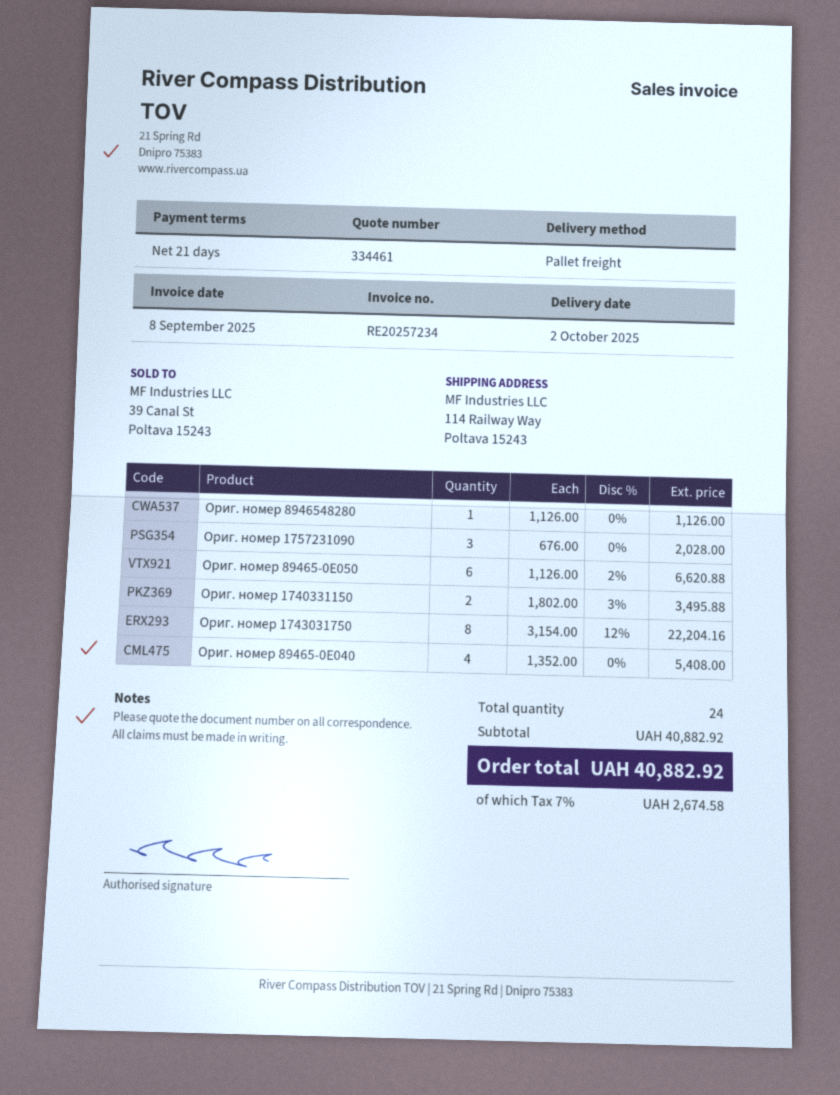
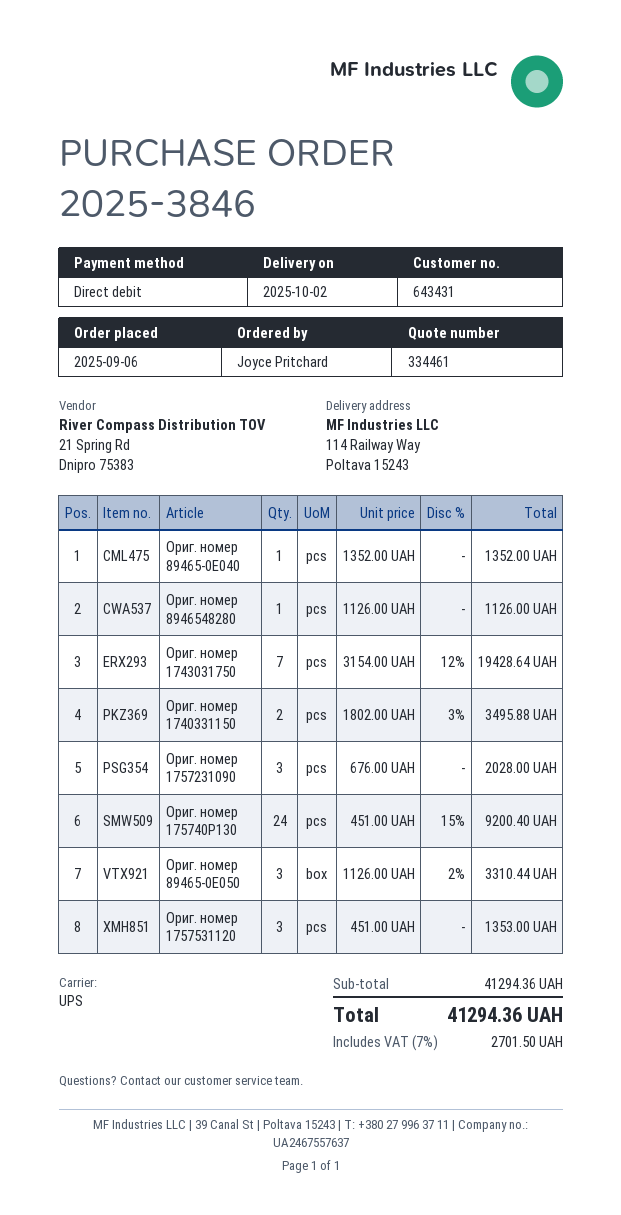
shipping method: pallet freight -> UPS
Ориг. номер 89465-0E050: 6 x 1126.00 - 2% = 6620.88 -> 3 x 1126.00 - 2% = 3310.44
Ориг. номер 1743031750: 8 x 3154.00 - 12% = 22204.16 -> 7 x 3154.00 - 12% = 19428.64
Ориг. номер 89465-0E040: 4 x 1352.00 = 5408.00 -> 1 x 1352.00 = 1352.00
Ориг. номер 175740P130: none -> 24 x 451.00 - 15% = 9200.40
Ориг. номер 1757531120: none -> 3 x 451.00 = 1353.00
subtotal: 40882.92 -> 41294.36
tax: 7% = 2674.58 -> 7% = 2701.50
total: 40882.92 -> 41294.36

